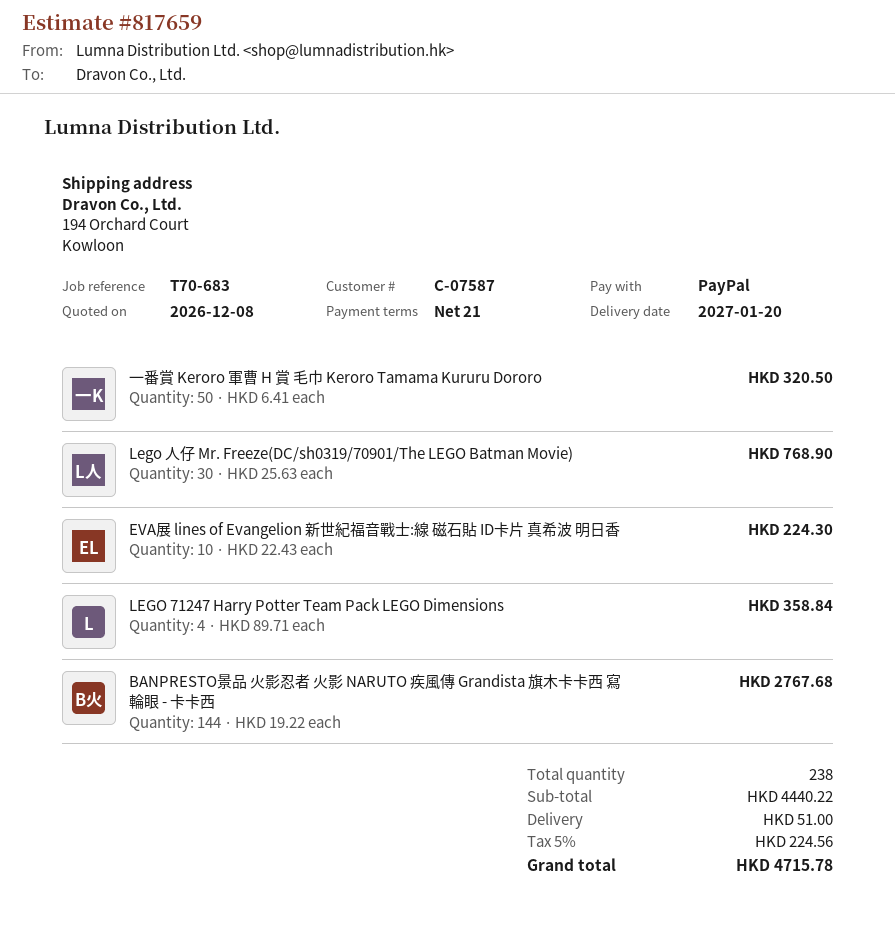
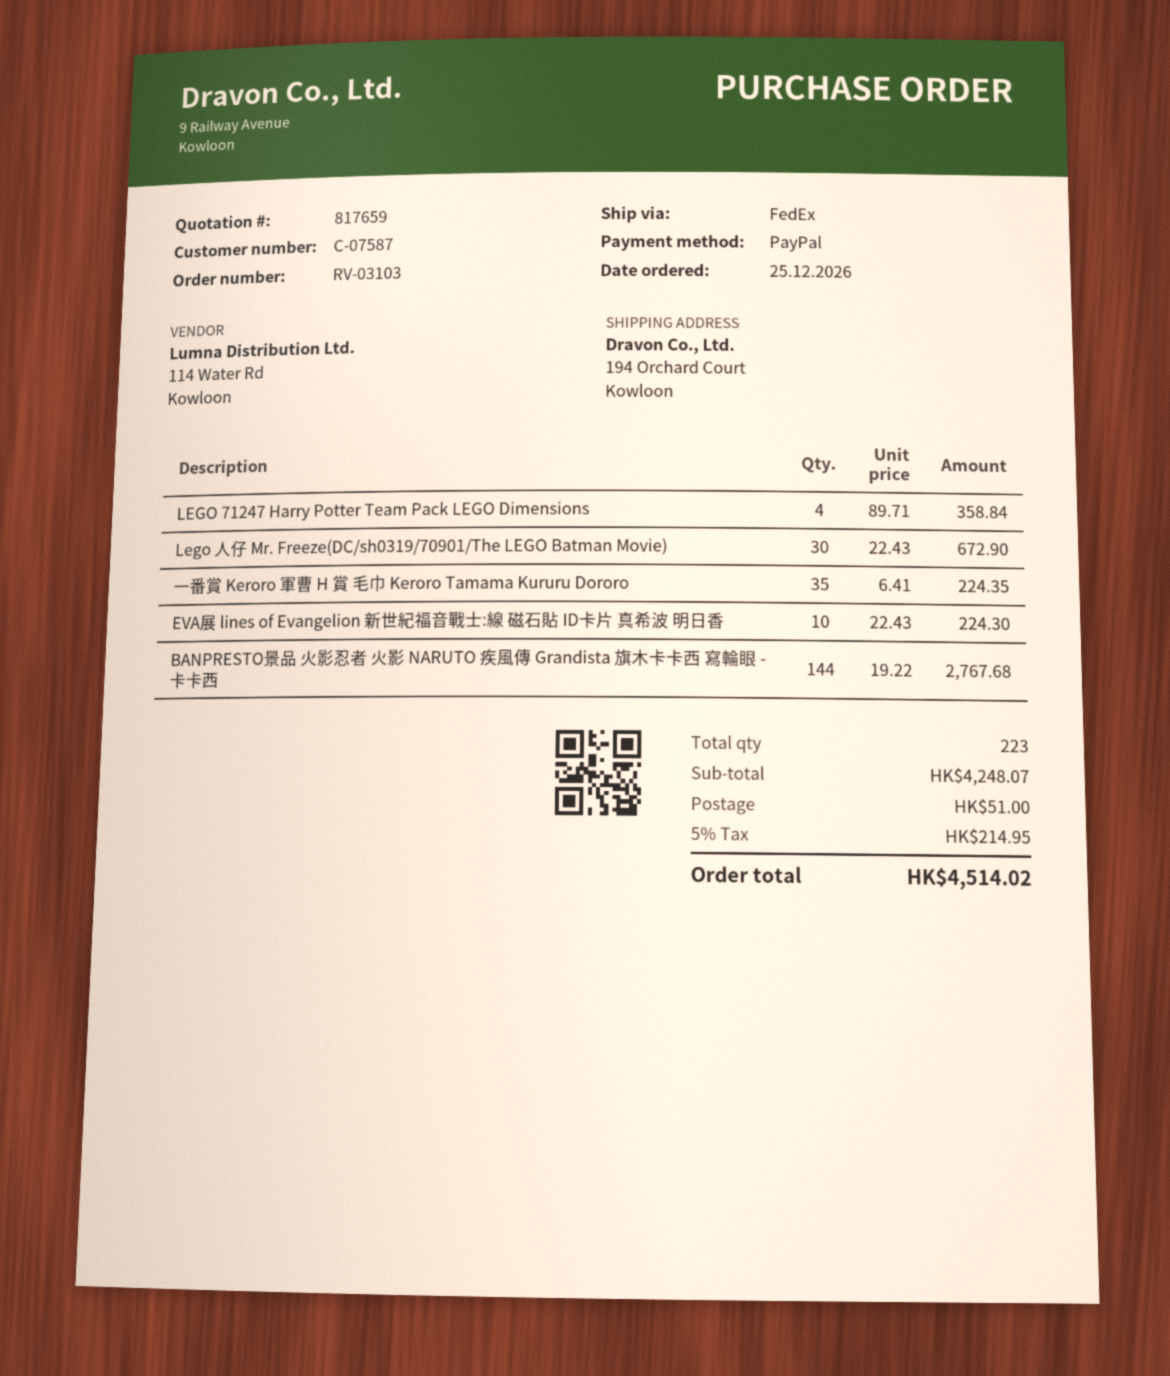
一番賞 Keroro 軍曹 H 賞 毛巾 Keroro Tamama Kururu Dororo: 50 x 6.41 = 320.50 -> 35 x 6.41 = 224.35
Lego 人仔 Mr. Freeze(DC/sh0319/70901/The LEGO Batman Movie): 30 x 25.63 = 768.90 -> 30 x 22.43 = 672.90
total quantity: 238 -> 223
subtotal: 4440.22 -> 4248.07
tax: 5% = 224.56 -> 5% = 214.95
total: 4715.78 -> 4514.02

